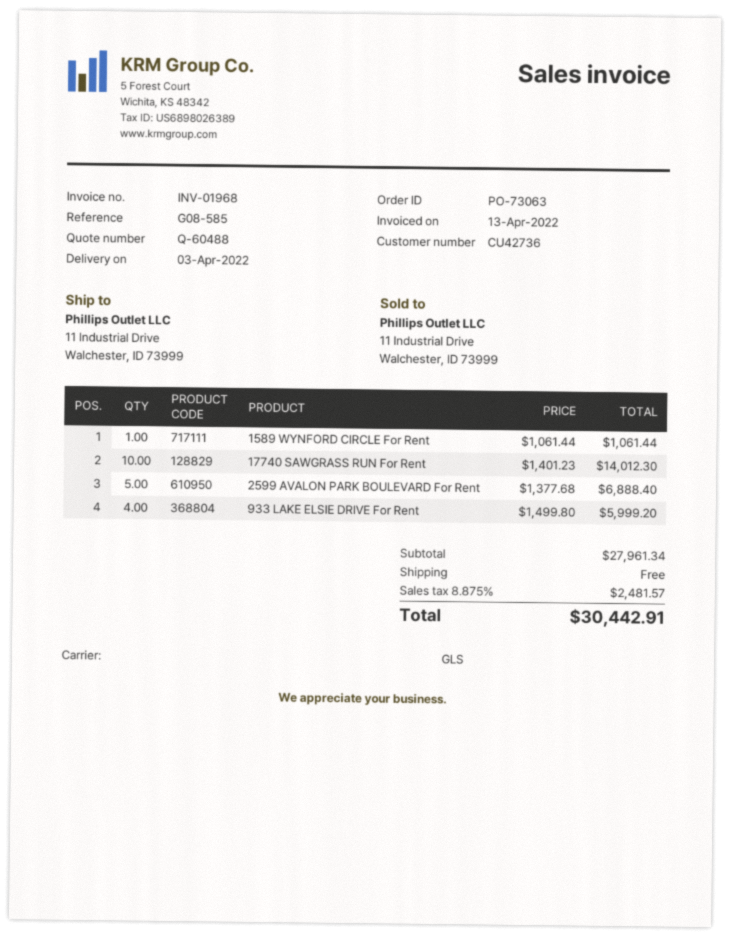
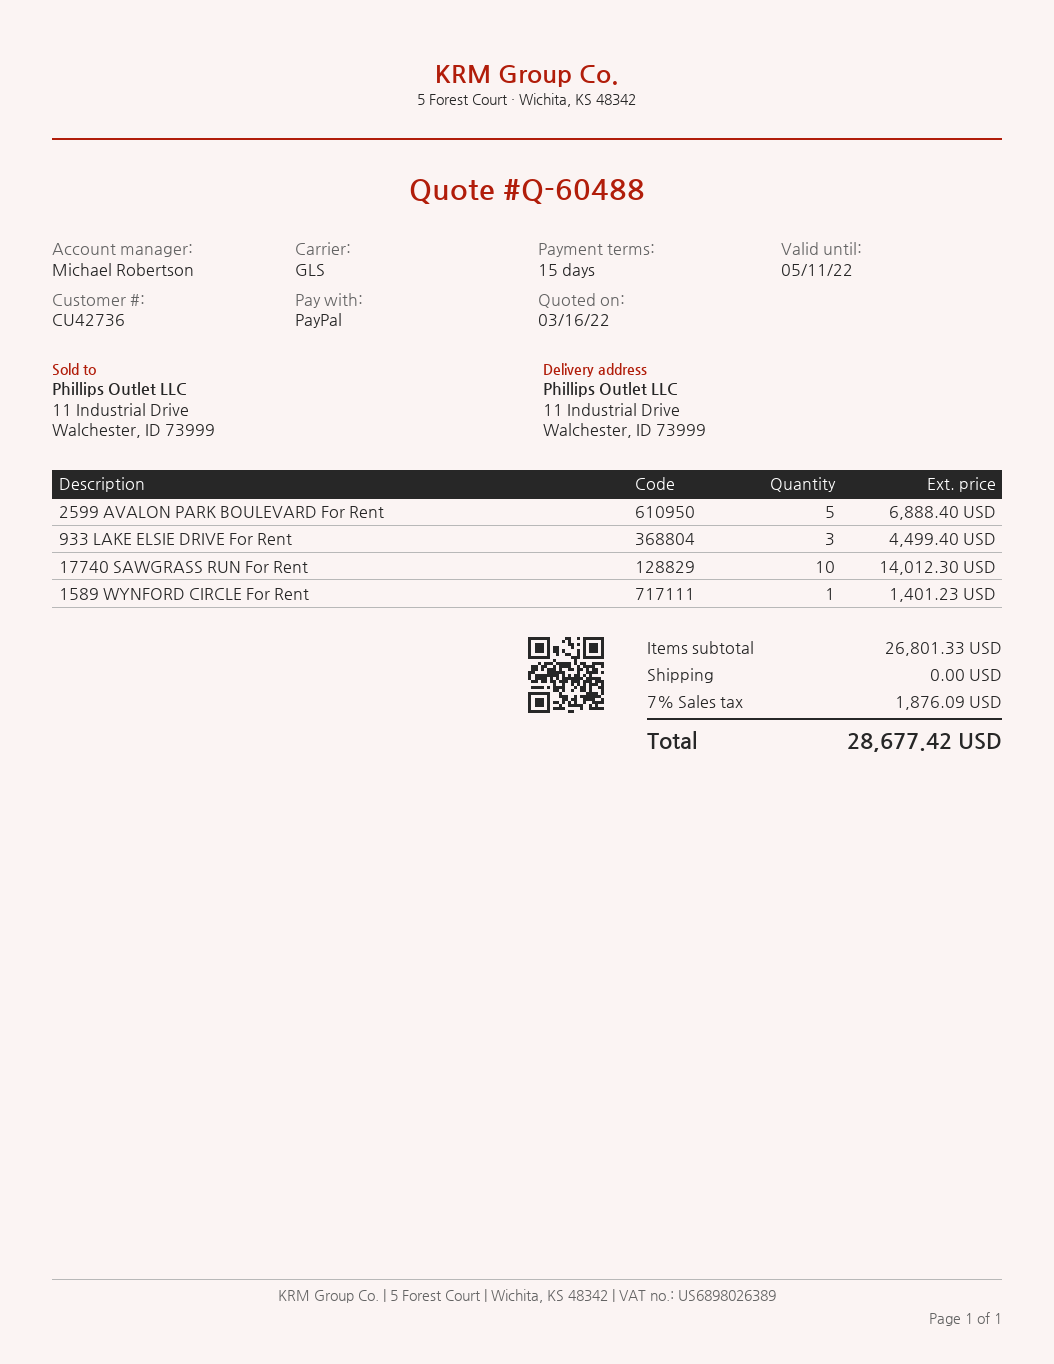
1589 WYNFORD CIRCLE For Rent: 1 for 1061.44 -> 1 for 1401.23
933 LAKE ELSIE DRIVE For Rent: 4 for 5999.20 -> 3 for 4499.40
subtotal: 27961.34 -> 26801.33
tax: 8.875% = 2481.57 -> 7% = 1876.09
total: 30442.91 -> 28677.42

